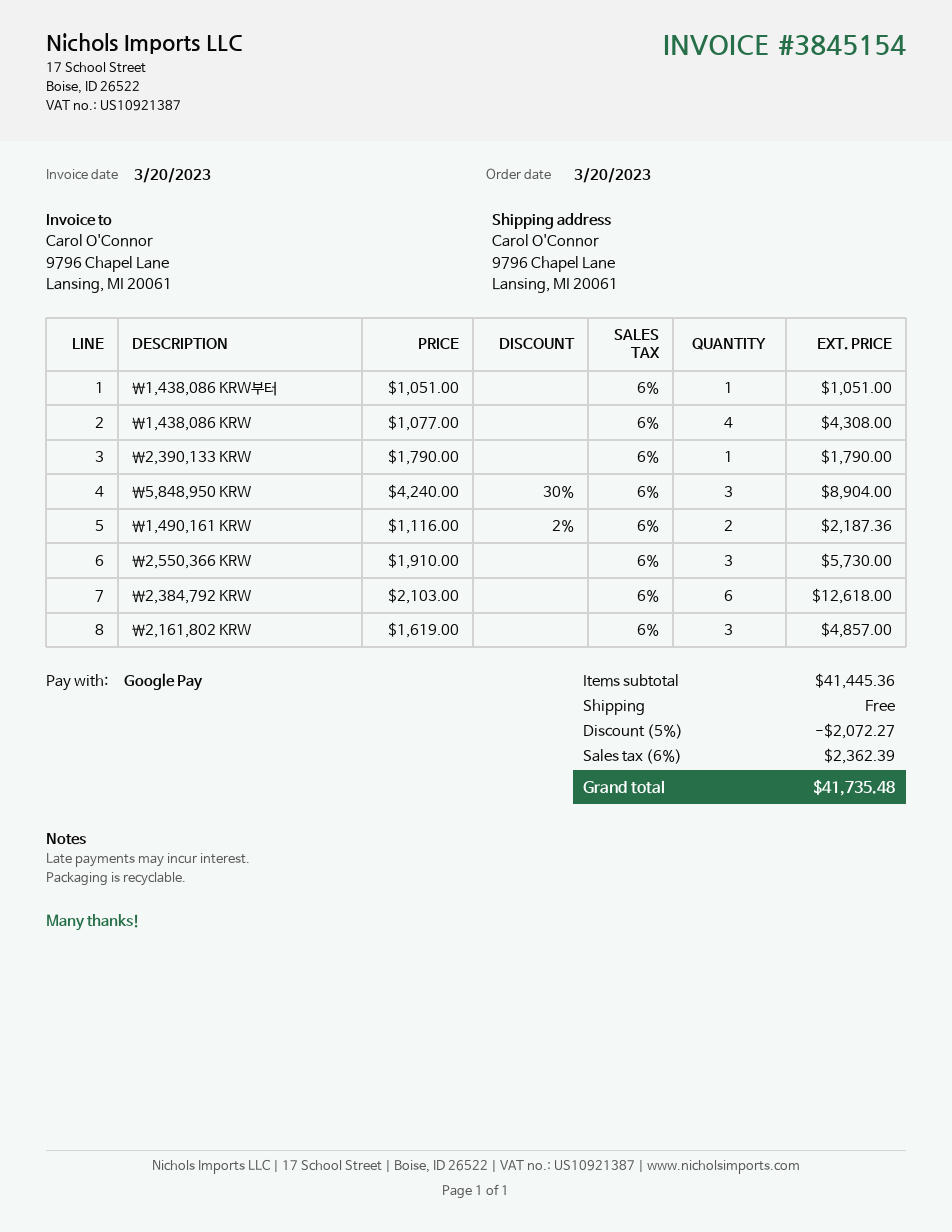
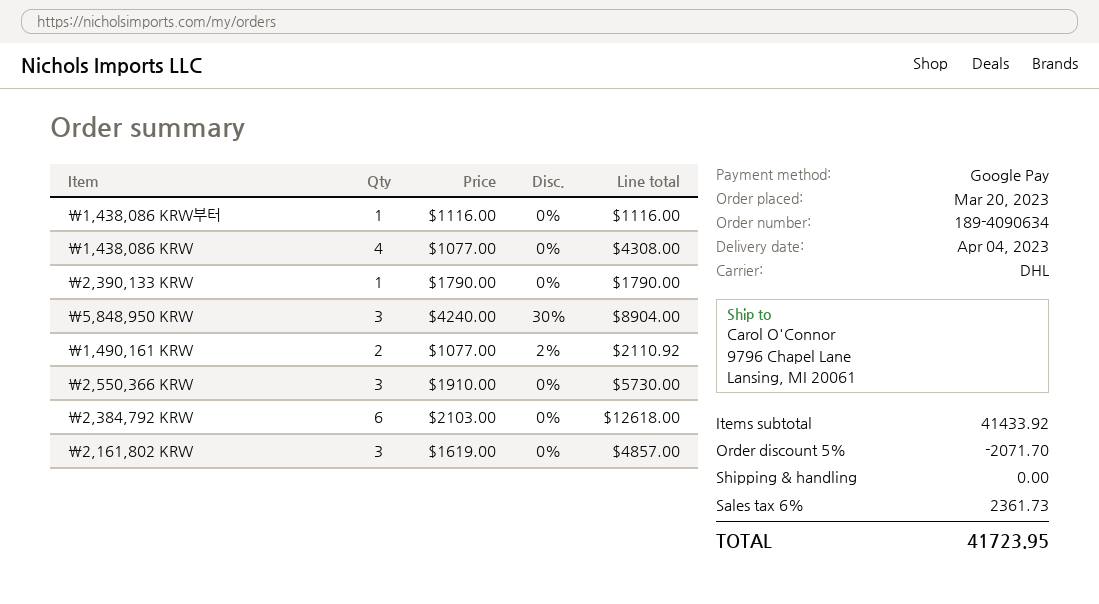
₩1,438,086 KRW부터: 1 x 1051.00 = 1051.00 -> 1 x 1116.00 = 1116.00
₩1,490,161 KRW: 2 x 1116.00 - 2% = 2187.36 -> 2 x 1077.00 - 2% = 2110.92
subtotal: 41445.36 -> 41433.92
discount: 5% = 2072.27 -> 5% = 2071.70
tax: 6% = 2362.39 -> 6% = 2361.73
total: 41735.48 -> 41723.95

